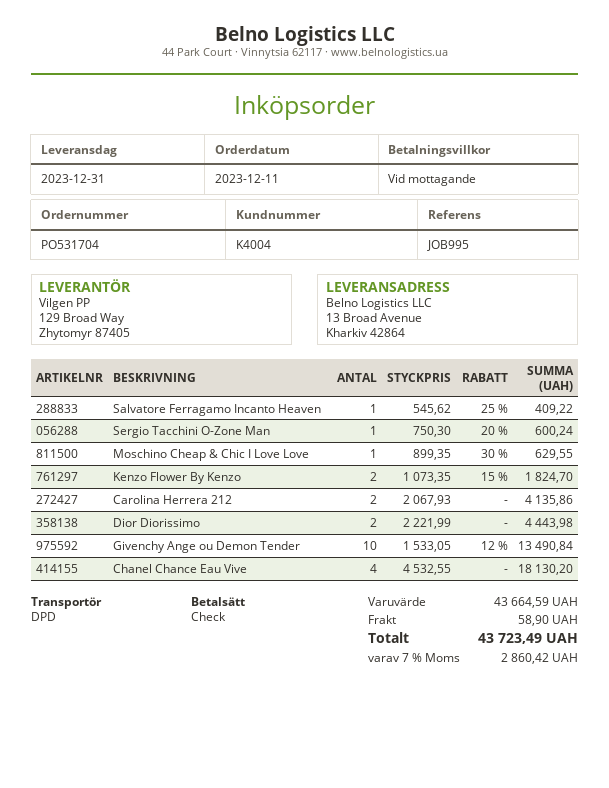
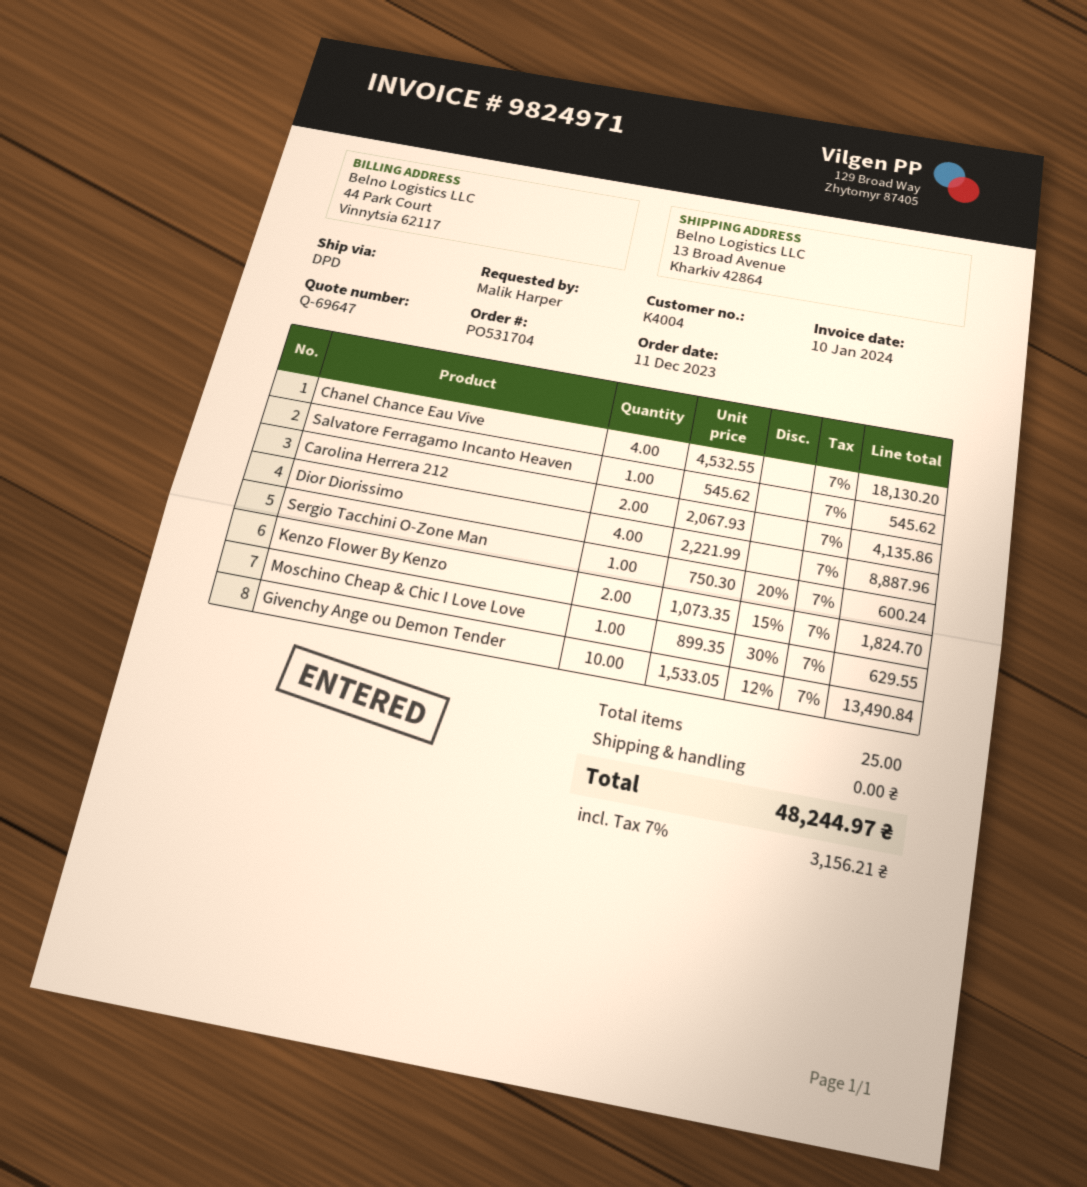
Salvatore Ferragamo Incanto Heaven: 1 x 545.62 - 25% = 409.22 -> 1 x 545.62 = 545.62
Dior Diorissimo: 2 x 2221.99 = 4443.98 -> 4 x 2221.99 = 8887.96
shipping: 58.90 -> 0.00
tax: 7% = 2860.42 -> 7% = 3156.21
total: 43723.49 -> 48244.97

